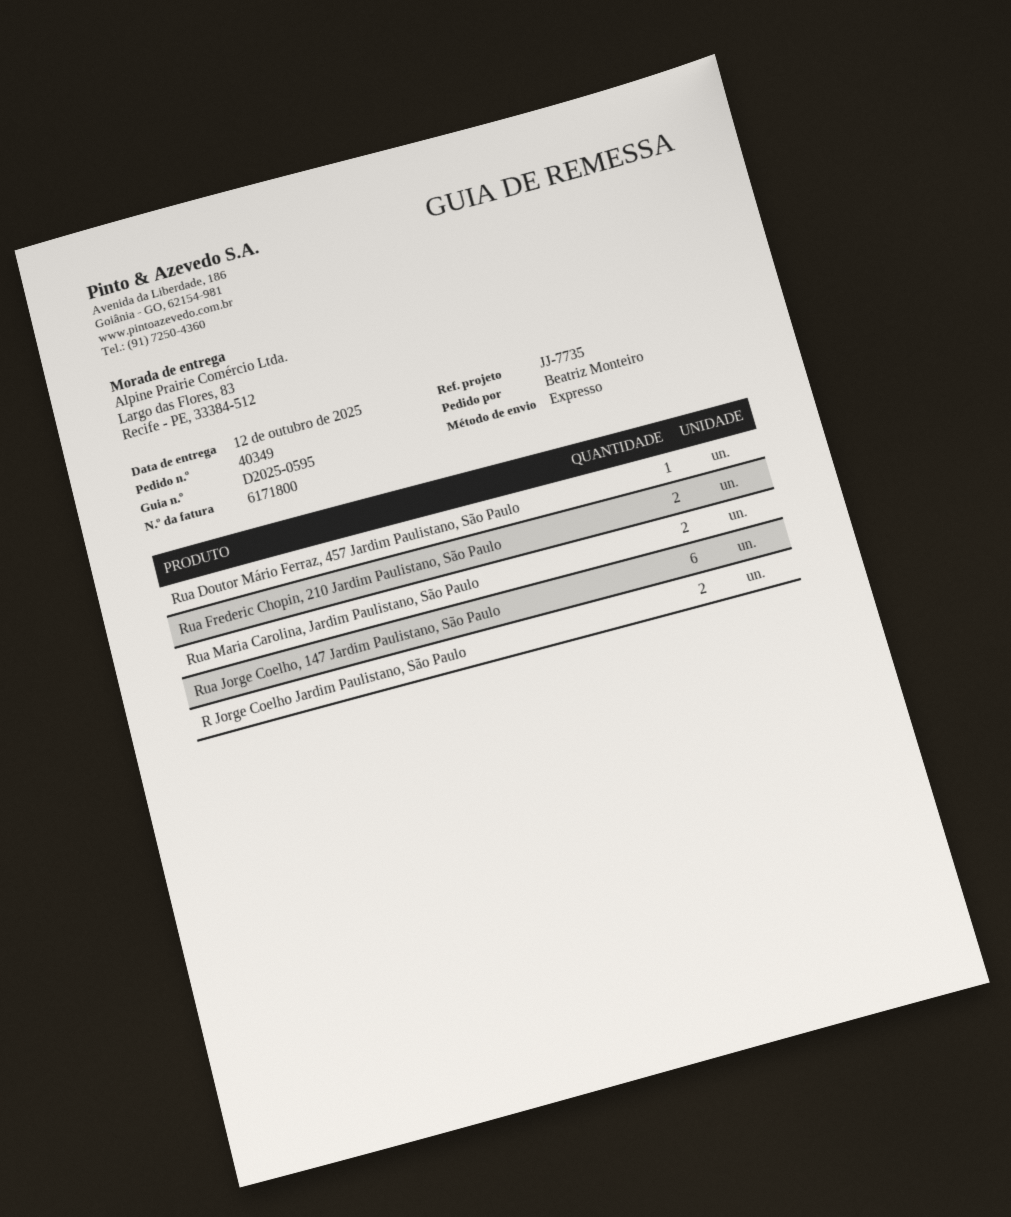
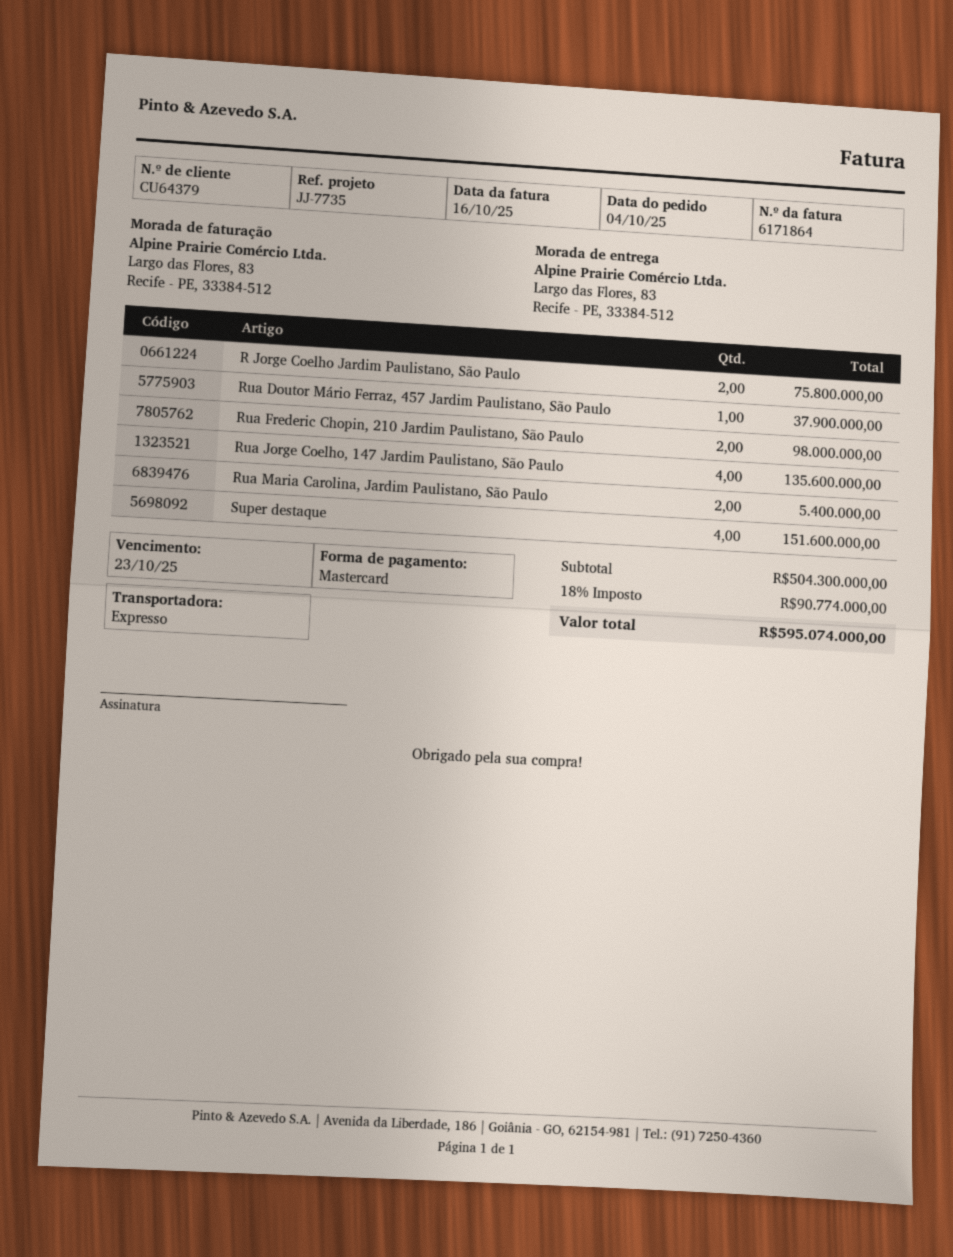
invoice number: 6171800 -> 6171864
Rua Jorge Coelho, 147 Jardim Paulistano, São Paulo: 6 -> 4
Super destaque: none -> 4

